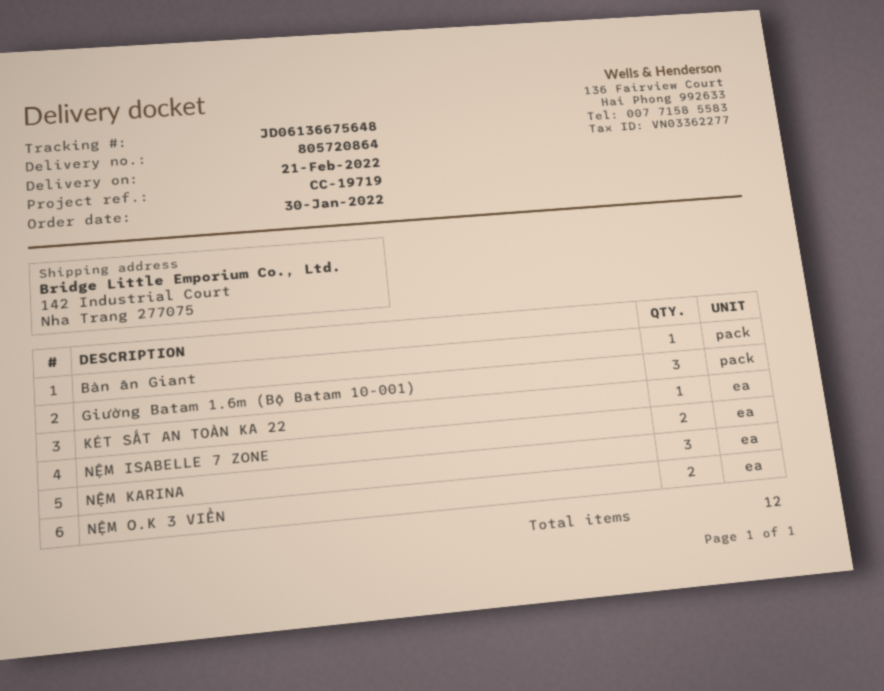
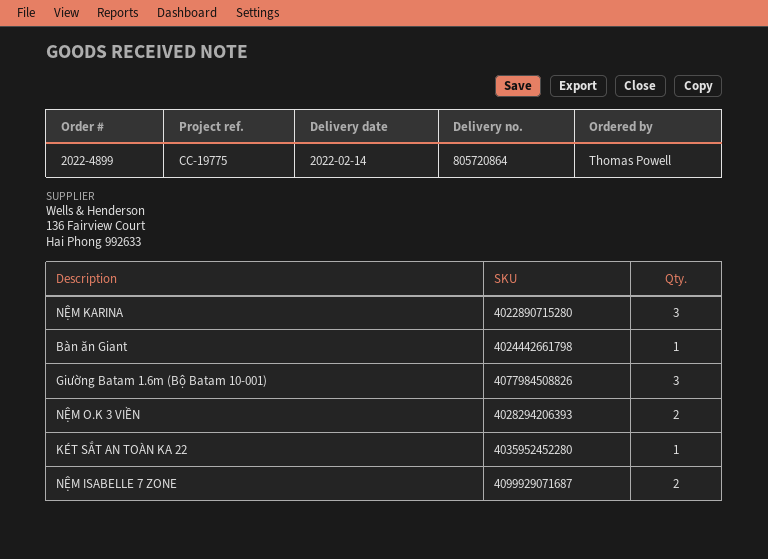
delivery date: 2022-02-21 -> 2022-02-14
reference: CC-19719 -> CC-19775

